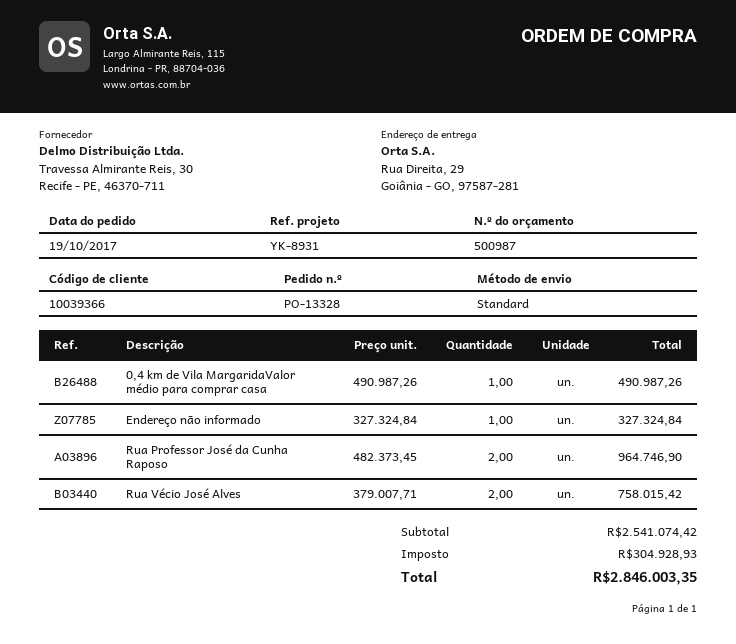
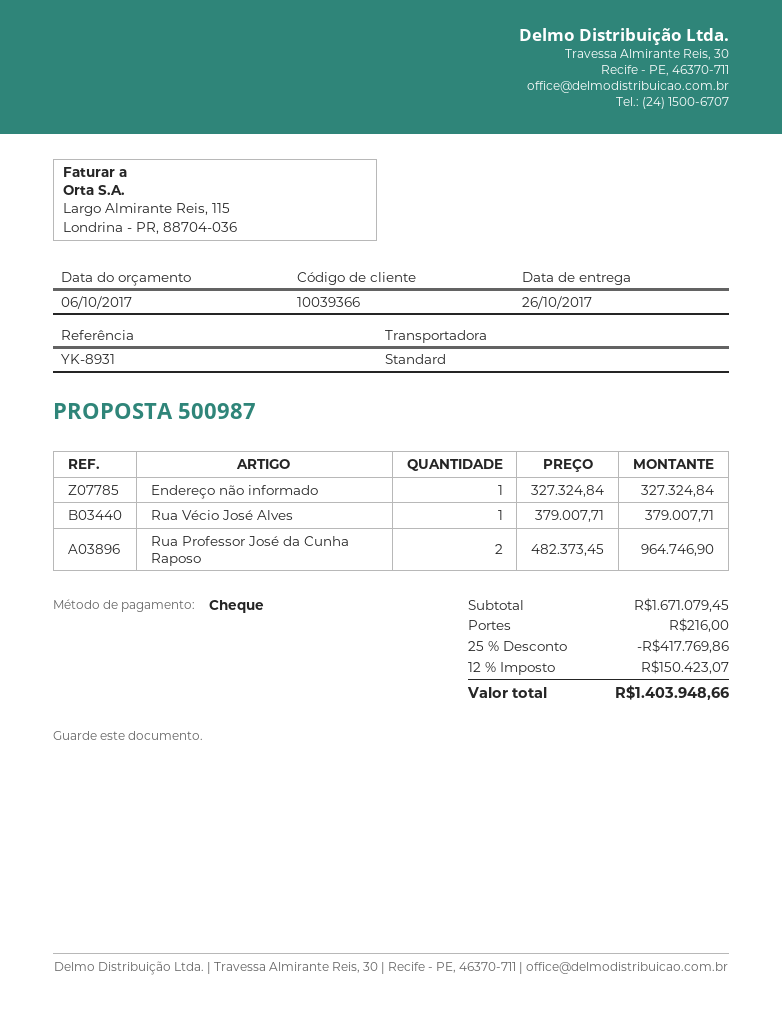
0,4 km de Vila MargaridaValor médio para comprar casa: 1 x 490987.26 = 490987.26 -> none
Rua Vécio José Alves: 2 x 379007.71 = 758015.42 -> 1 x 379007.71 = 379007.71
subtotal: 2541074.42 -> 1671079.45
discount: none -> 25% = 417769.86
shipping: none -> 216.00
tax: 304928.93 -> 150423.07
total: 2846003.35 -> 1403948.66

